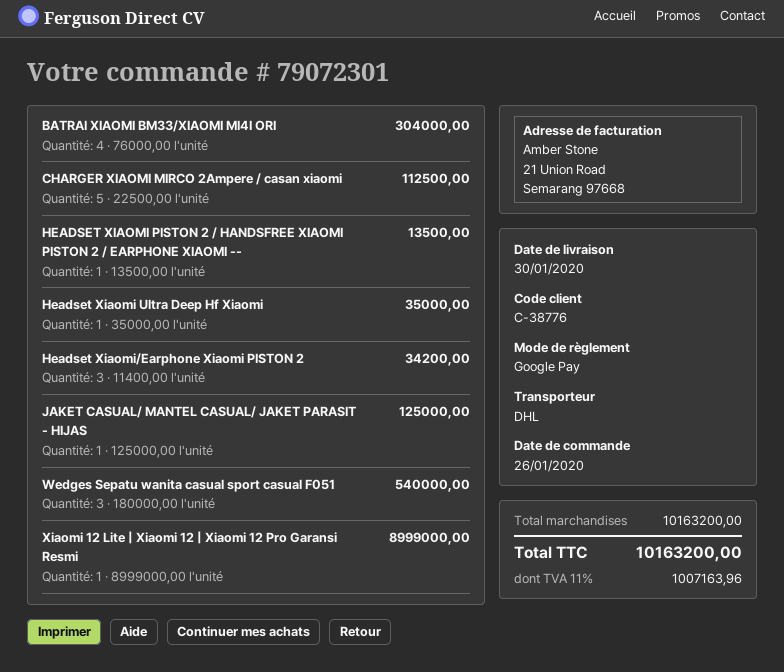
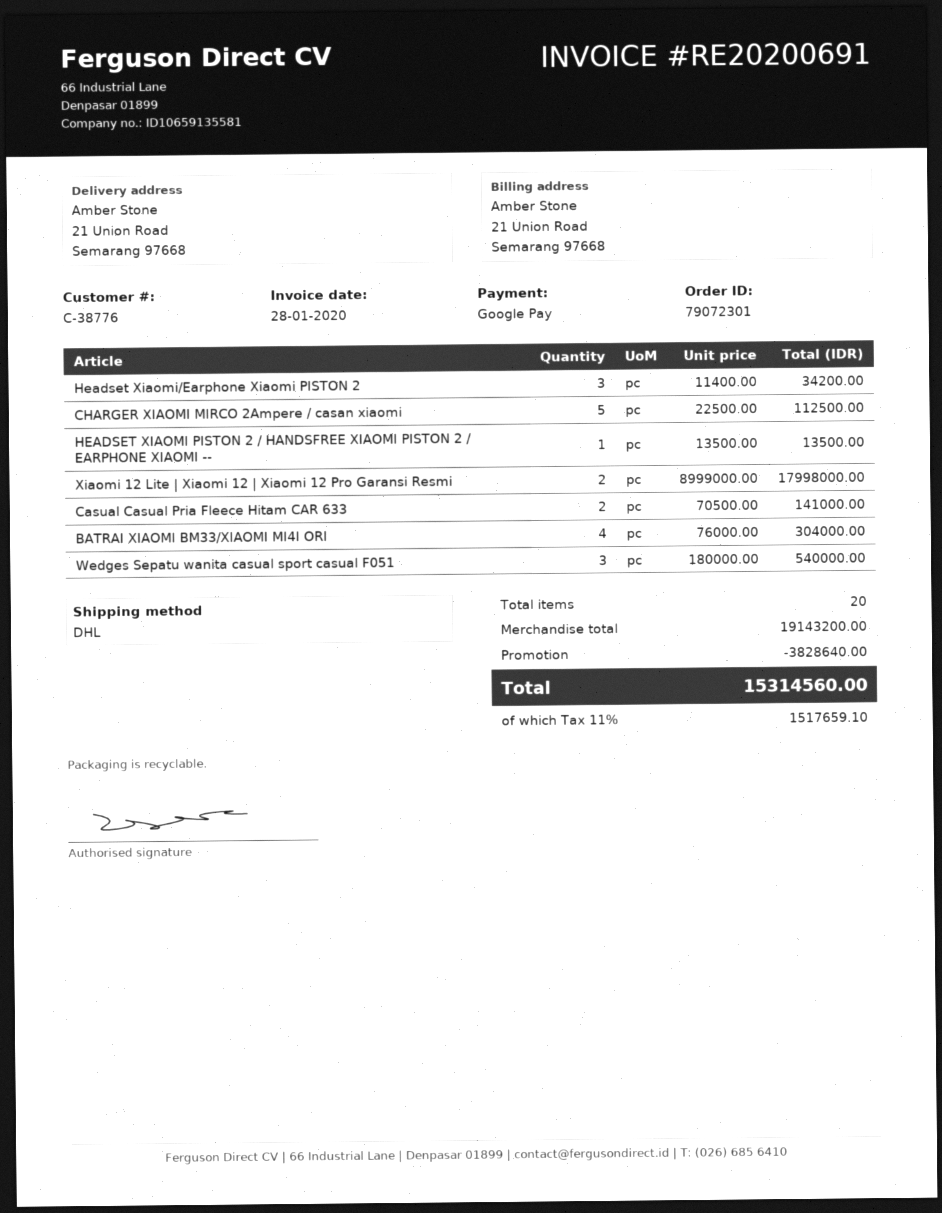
Headset Xiaomi Ultra Deep Hf Xiaomi: 1 x 35000.00 = 35000.00 -> none
JAKET CASUAL/ MANTEL CASUAL/ JAKET PARASIT - HIJAS: 1 x 125000.00 = 125000.00 -> none
Xiaomi 12 Lite | Xiaomi 12 | Xiaomi 12 Pro Garansi Resmi: 1 x 8999000.00 = 8999000.00 -> 2 x 8999000.00 = 17998000.00
Casual Casual Pria Fleece Hitam CAR 633: none -> 2 x 70500.00 = 141000.00
subtotal: 10163200.00 -> 19143200.00
discount: none -> 3828640.00
tax: 11% = 1007163.96 -> 11% = 1517659.10
total: 10163200.00 -> 15314560.00

